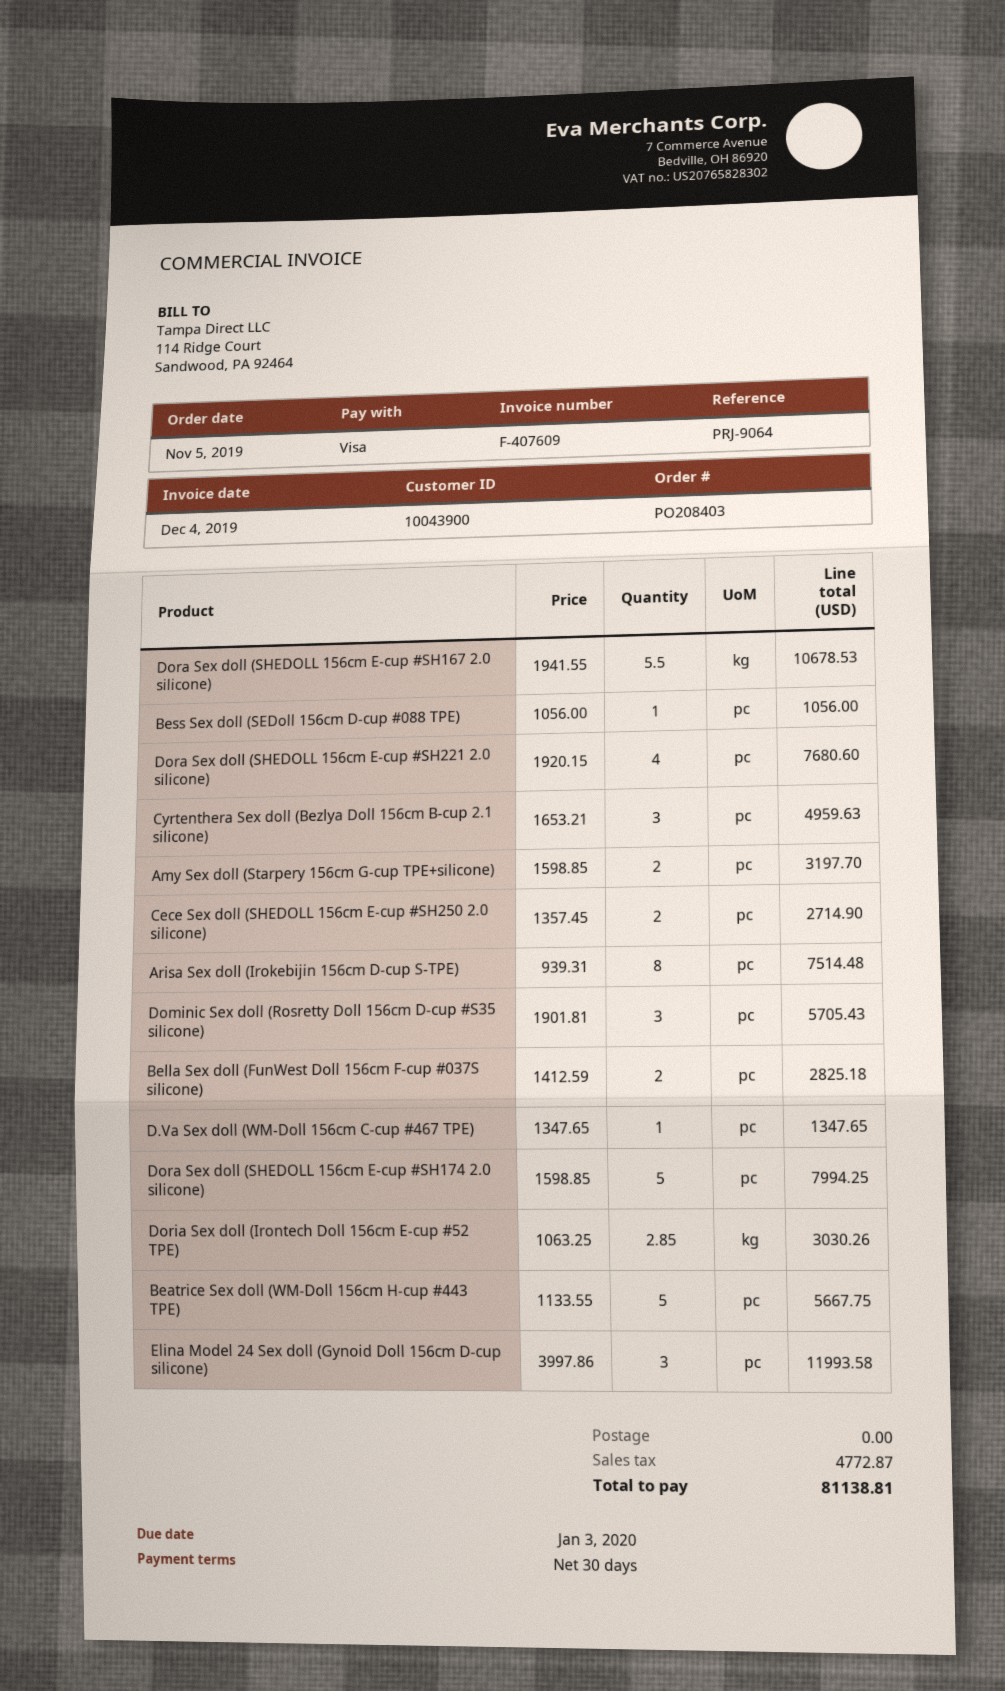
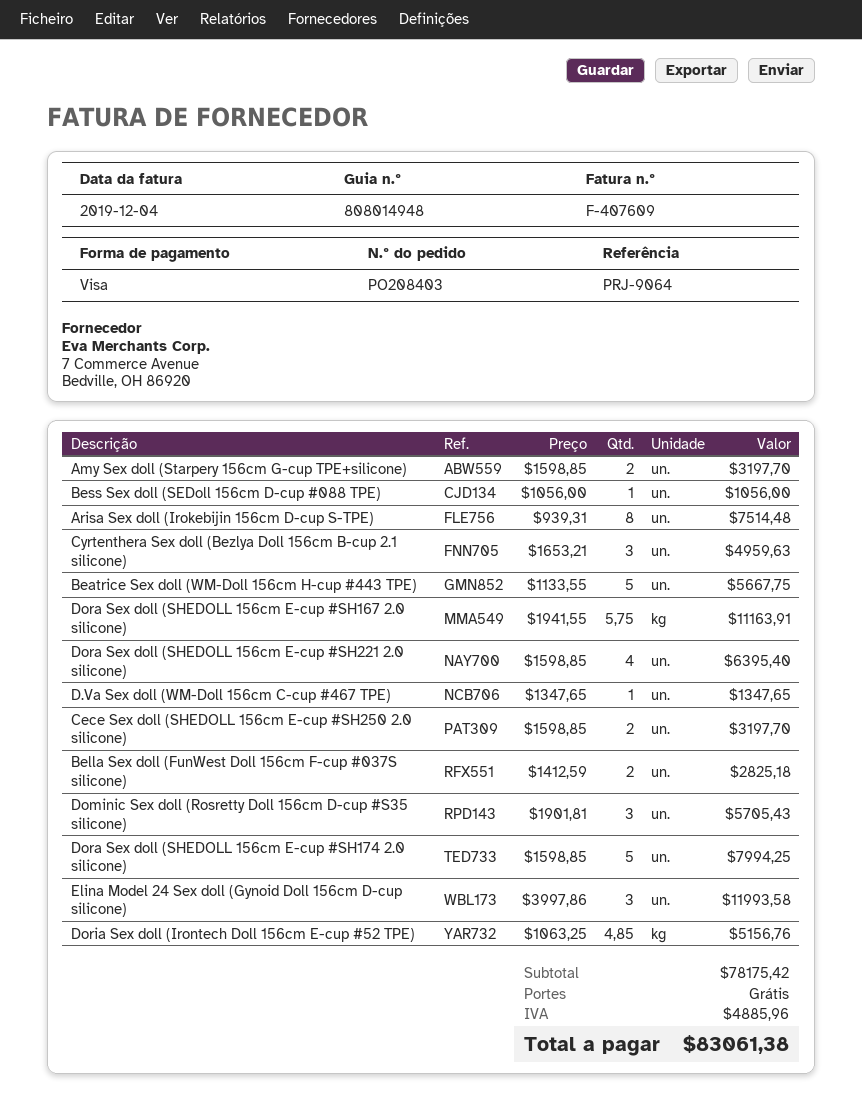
Dora Sex doll (SHEDOLL 156cm E-cup #SH167 2.0 silicone): 5.5 x 1941.55 = 10678.53 -> 5.75 x 1941.55 = 11163.91
Dora Sex doll (SHEDOLL 156cm E-cup #SH221 2.0 silicone): 4 x 1920.15 = 7680.60 -> 4 x 1598.85 = 6395.40
Cece Sex doll (SHEDOLL 156cm E-cup #SH250 2.0 silicone): 2 x 1357.45 = 2714.90 -> 2 x 1598.85 = 3197.70
Doria Sex doll (Irontech Doll 156cm E-cup #52 TPE): 2.85 x 1063.25 = 3030.26 -> 4.85 x 1063.25 = 5156.76
tax: 4772.87 -> 4885.96
total: 81138.81 -> 83061.38

